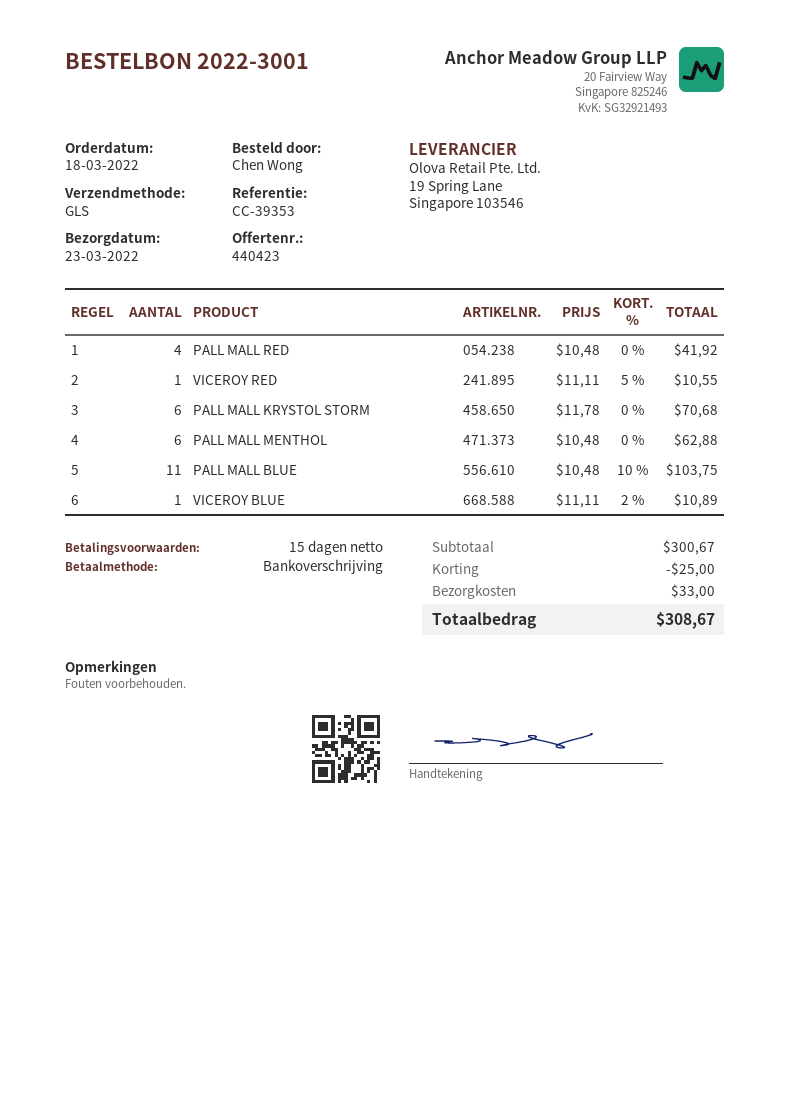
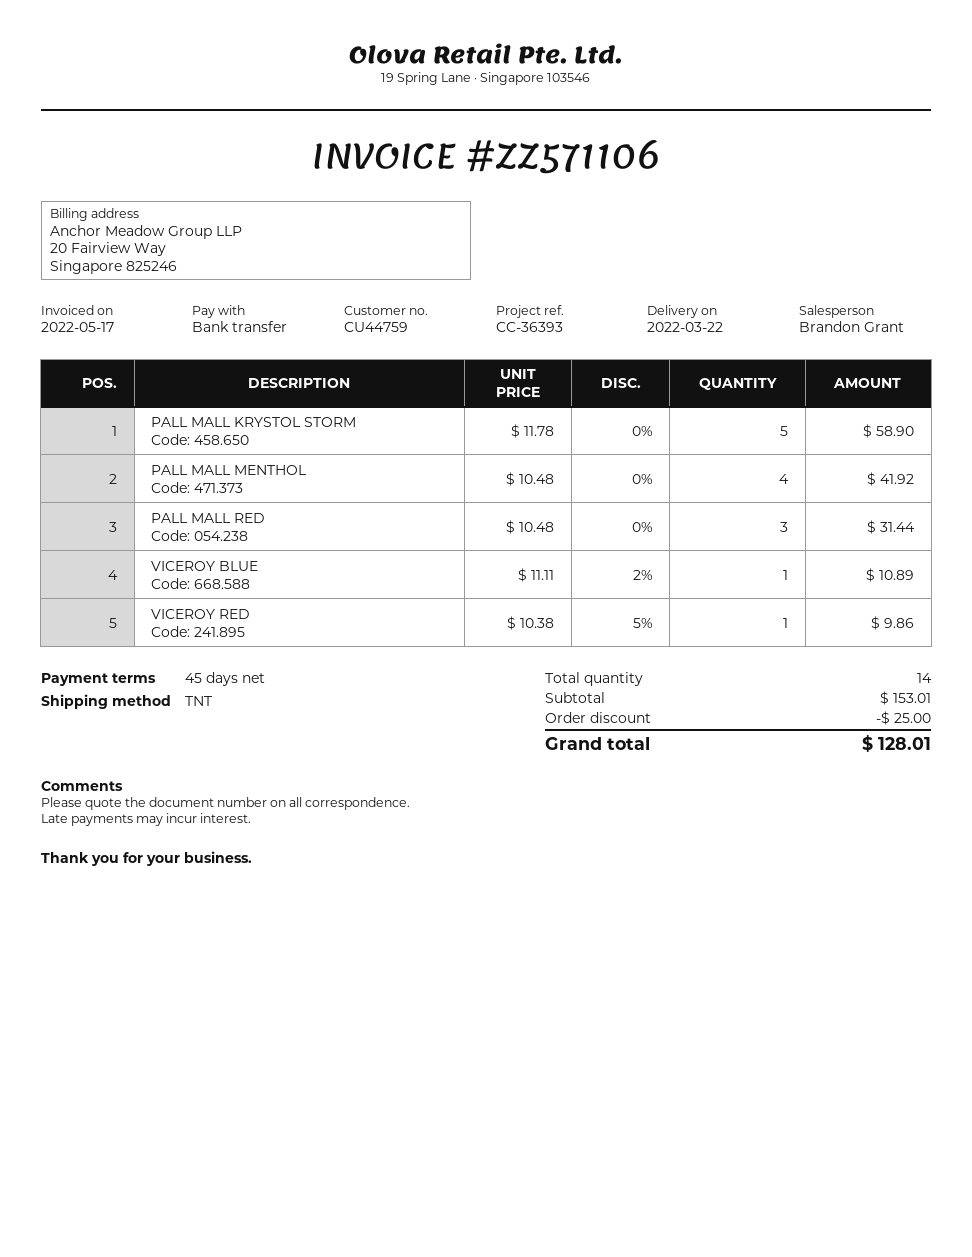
delivery date: 2022-03-23 -> 2022-03-22
payment terms: 15 days -> 45 days
reference: CC-39353 -> CC-36393
shipping method: GLS -> TNT
PALL MALL RED: 4 x 10.48 = 41.92 -> 3 x 10.48 = 31.44
VICEROY RED: 1 x 11.11 - 5% = 10.55 -> 1 x 10.38 - 5% = 9.86
PALL MALL KRYSTOL STORM: 6 x 11.78 = 70.68 -> 5 x 11.78 = 58.90
PALL MALL MENTHOL: 6 x 10.48 = 62.88 -> 4 x 10.48 = 41.92
PALL MALL BLUE: 11 x 10.48 - 10% = 103.75 -> none
subtotal: 300.67 -> 153.01
shipping: 33.00 -> none
total: 308.67 -> 128.01

